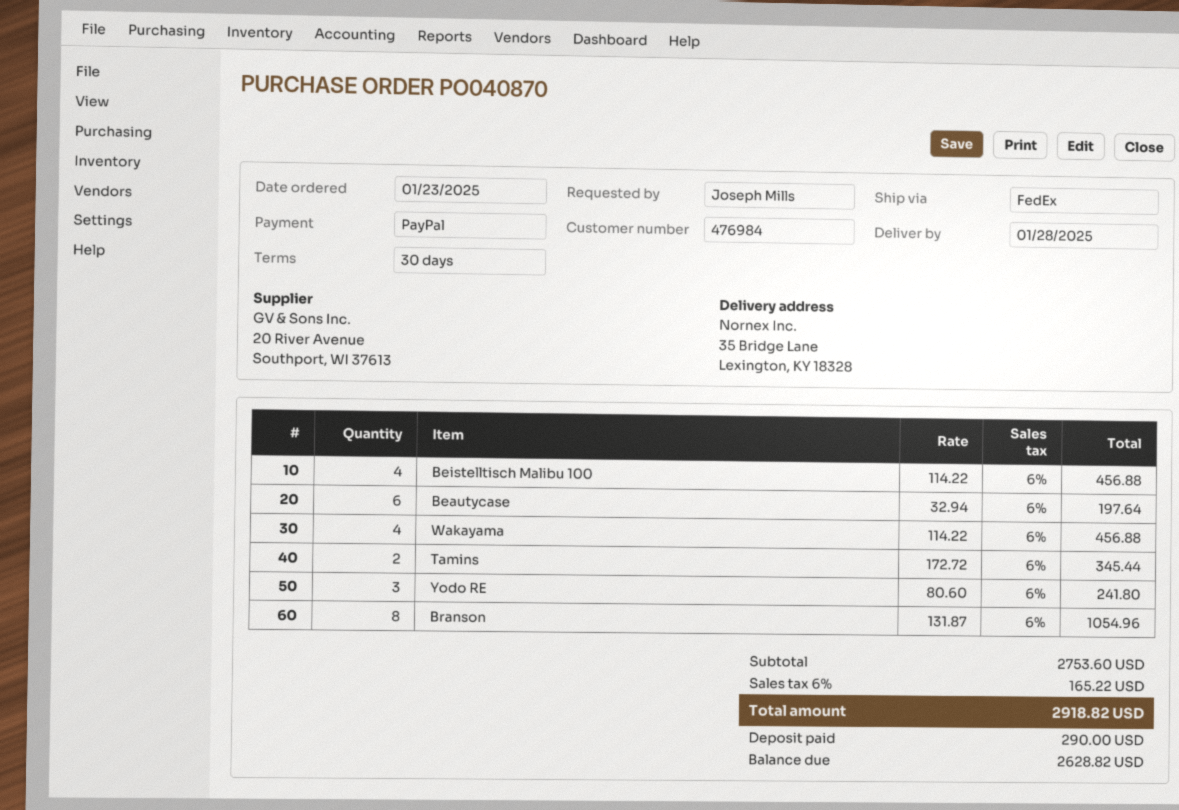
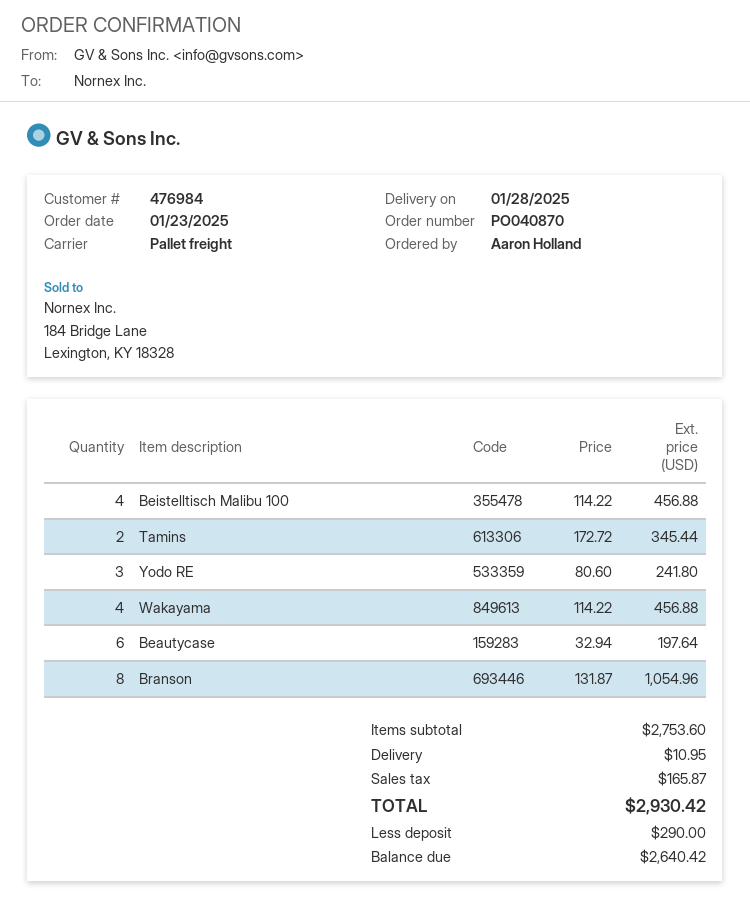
ordered by: Joseph Mills -> Aaron Holland
shipping method: FedEx -> pallet freight
shipping: none -> 10.95
tax: 165.22 -> 165.87
total: 2918.82 -> 2930.42
balance: 2628.82 -> 2640.42

